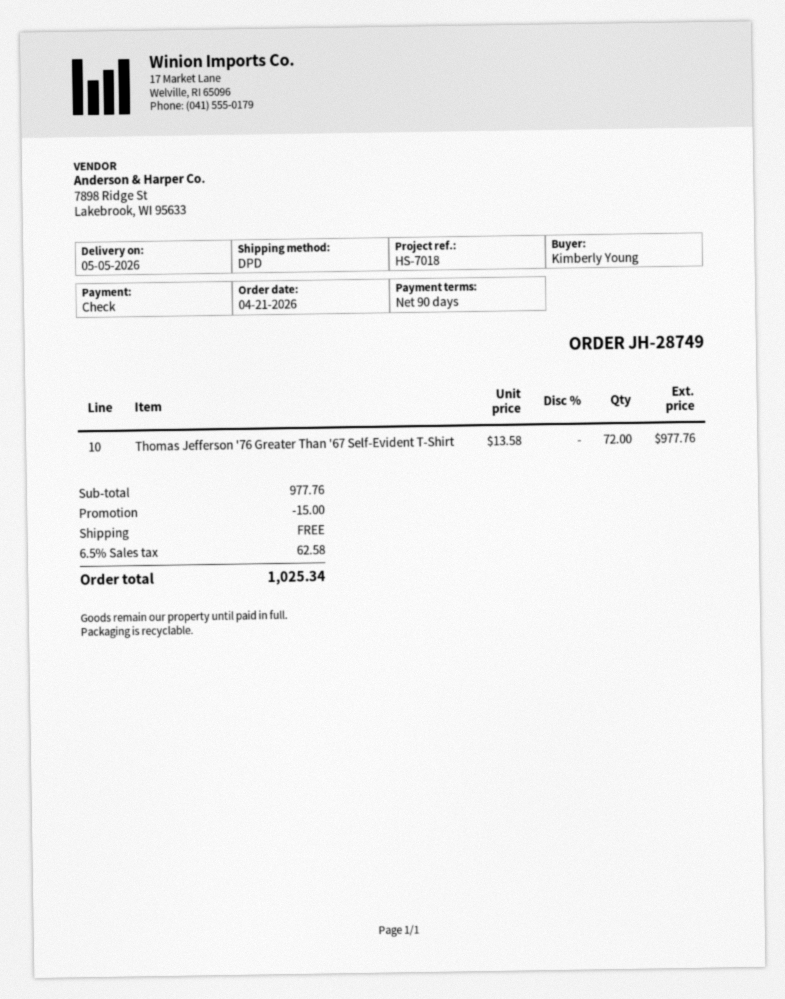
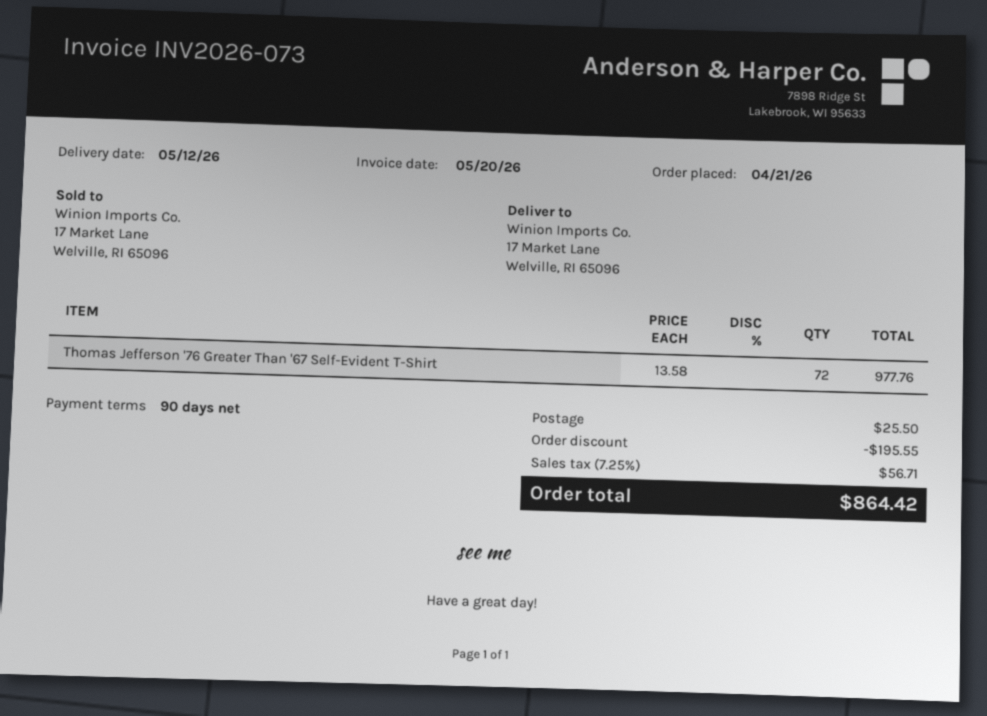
delivery date: 2026-05-05 -> 2026-05-12
discount: 15.00 -> 195.55
shipping: 0.00 -> 25.50
tax: 6.5% = 62.58 -> 7.25% = 56.71
total: 1025.34 -> 864.42

